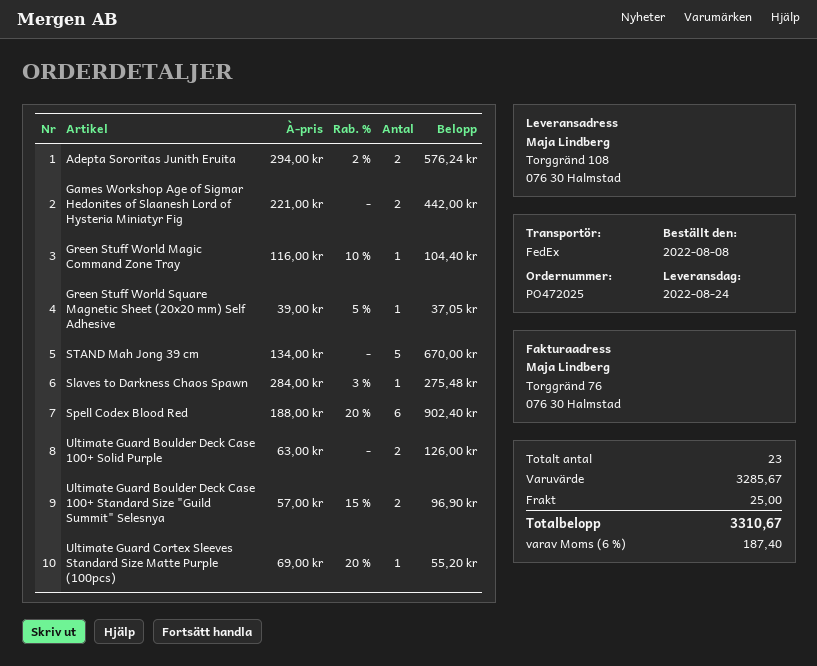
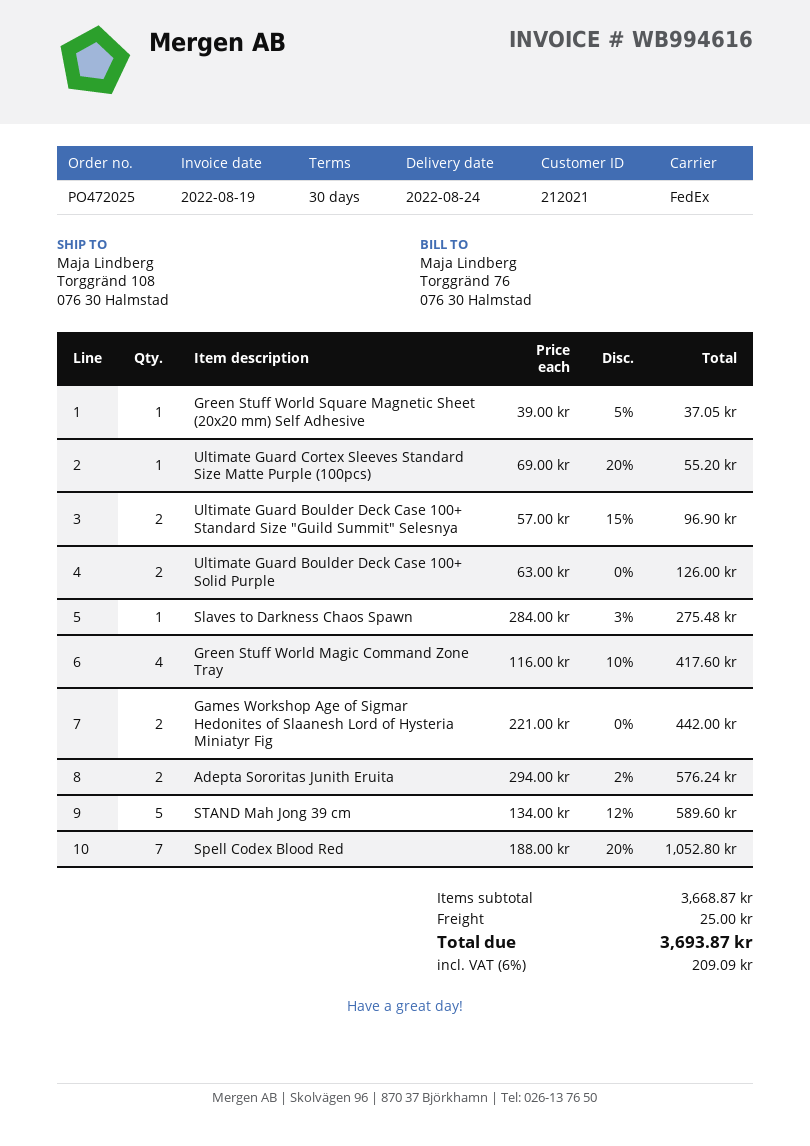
Green Stuff World Magic Command Zone Tray: 1 x 116.00 - 10% = 104.40 -> 4 x 116.00 - 10% = 417.60
STAND Mah Jong 39 cm: 5 x 134.00 = 670.00 -> 5 x 134.00 - 12% = 589.60
Spell Codex Blood Red: 6 x 188.00 - 20% = 902.40 -> 7 x 188.00 - 20% = 1052.80
subtotal: 3285.67 -> 3668.87
tax: 6% = 187.40 -> 6% = 209.09
total: 3310.67 -> 3693.87

